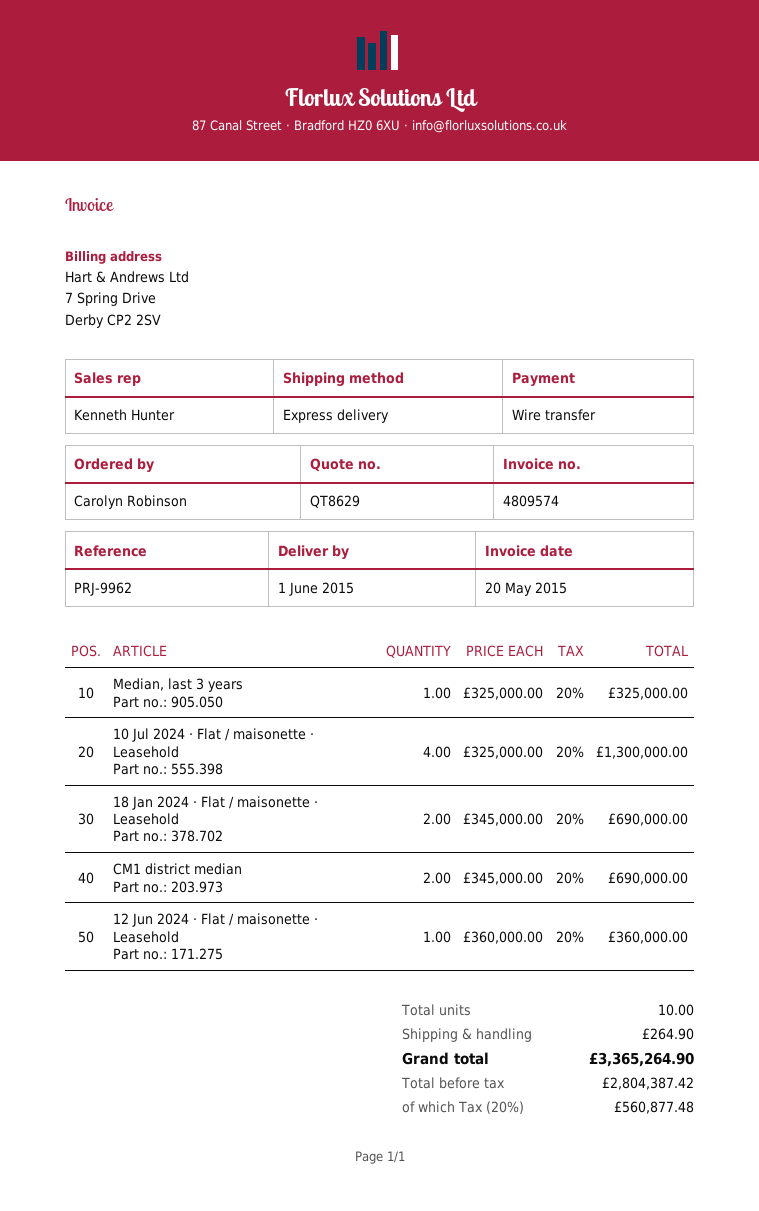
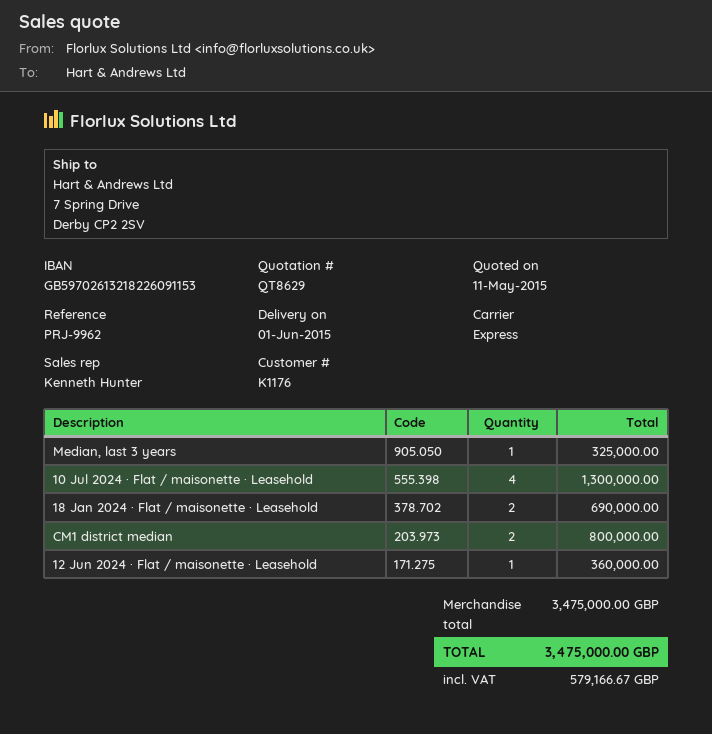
CM1 district median: 2 for 690000.00 -> 2 for 800000.00
shipping: 264.90 -> none
tax: 560877.48 -> 579166.67
total: 3365264.90 -> 3475000.00

